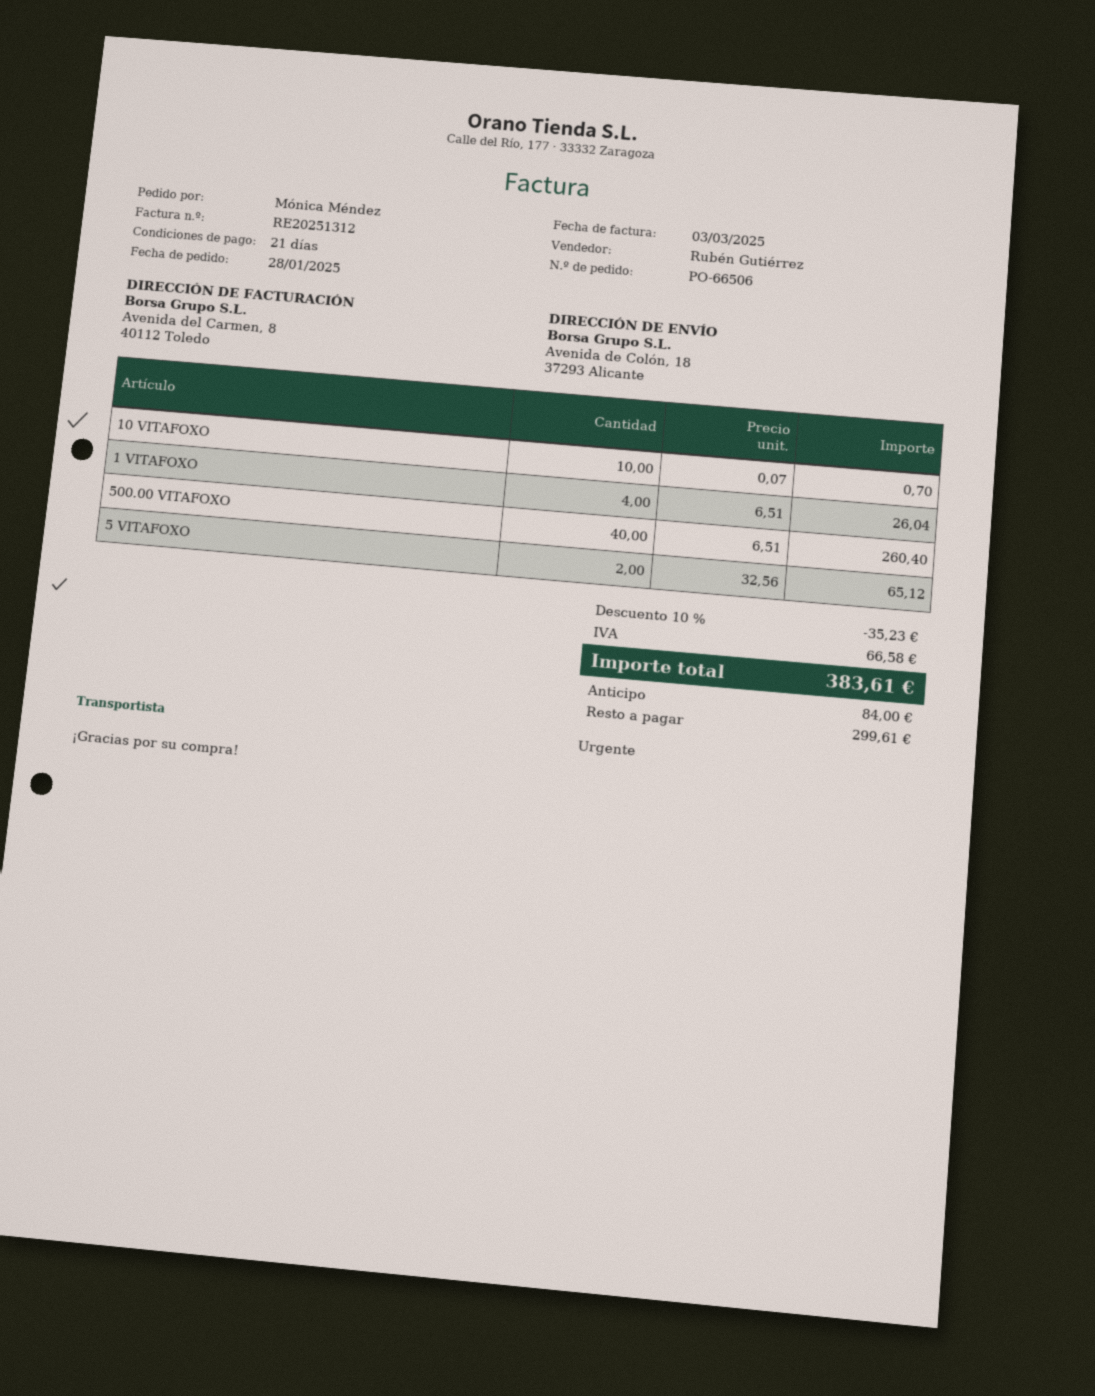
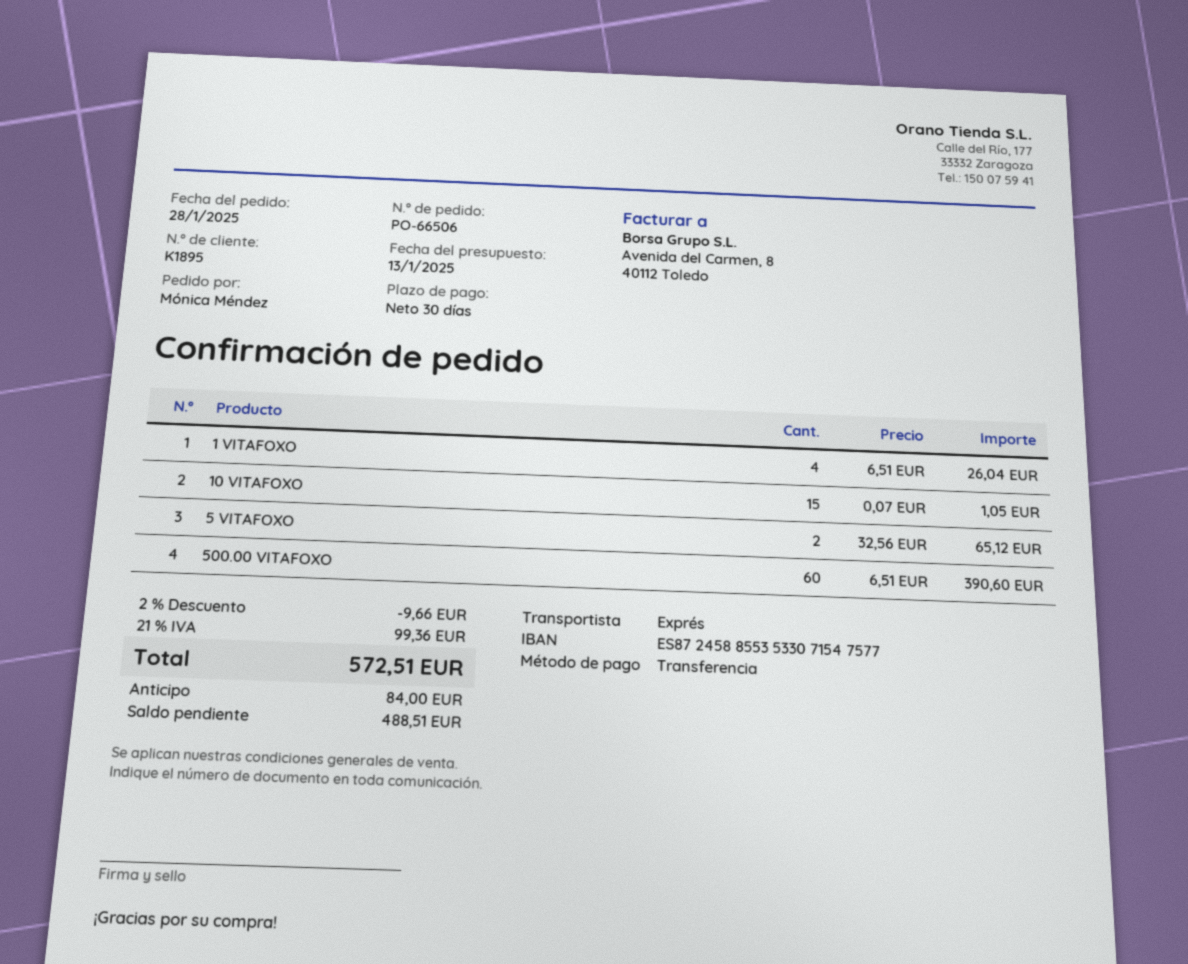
payment terms: 21 days -> 30 days
10 VITAFOXO: 10 x 0.07 = 0.70 -> 15 x 0.07 = 1.05
500.00 VITAFOXO: 40 x 6.51 = 260.40 -> 60 x 6.51 = 390.60
discount: 10% = 35.23 -> 2% = 9.66
tax: 66.58 -> 99.36
total: 383.61 -> 572.51
balance: 299.61 -> 488.51

